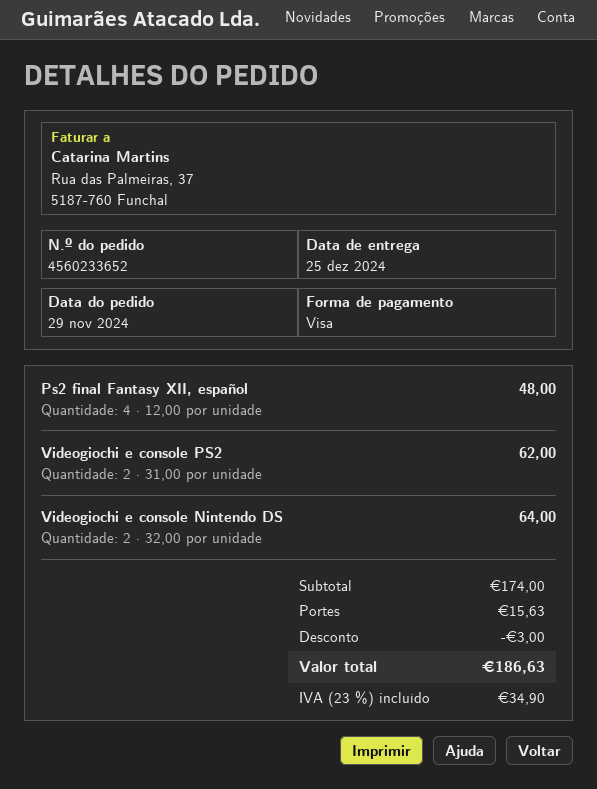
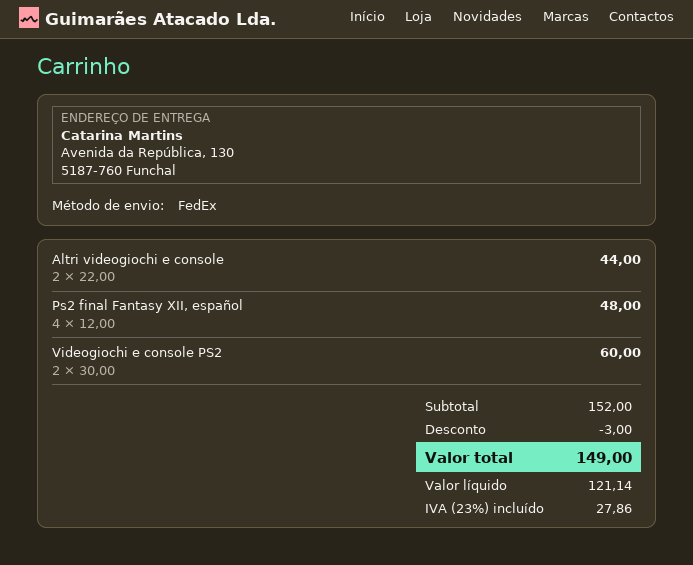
Videogiochi e console PS2: 2 x 31.00 = 62.00 -> 2 x 30.00 = 60.00
Videogiochi e console Nintendo DS: 2 x 32.00 = 64.00 -> none
Altri videogiochi e console: none -> 2 x 22.00 = 44.00
subtotal: 174.00 -> 152.00
shipping: 15.63 -> none
tax: 23% = 34.90 -> 23% = 27.86
total: 186.63 -> 149.00

